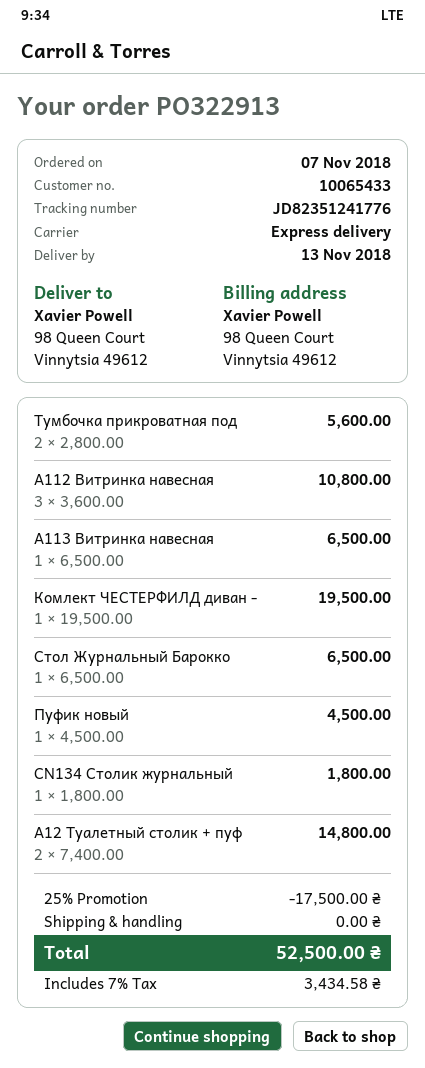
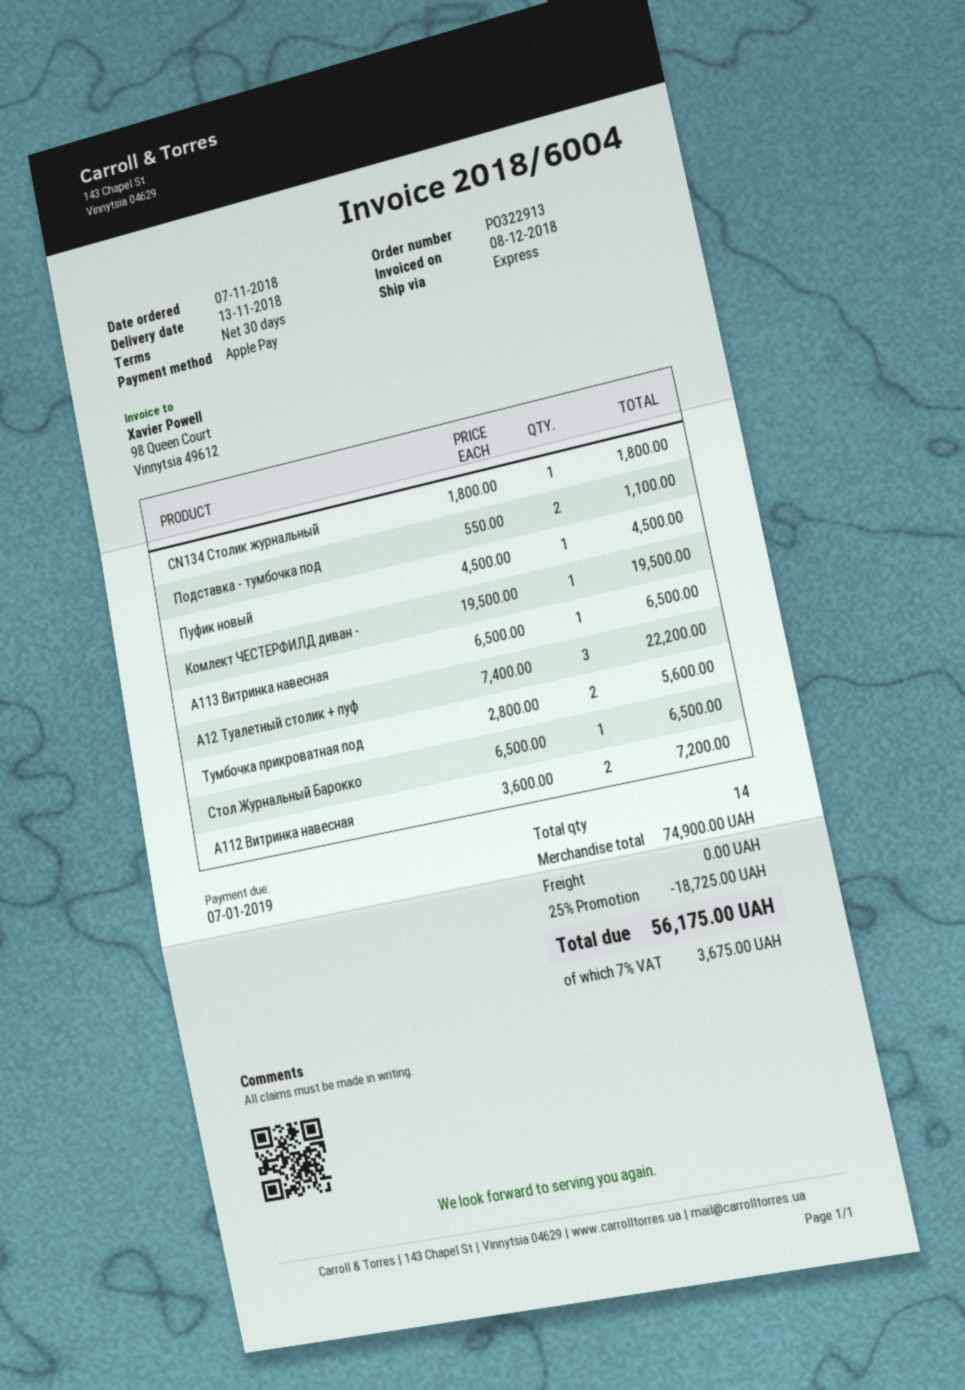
А112 Витринка навесная: 3 x 3600.00 = 10800.00 -> 2 x 3600.00 = 7200.00
А12 Туалетный столик + пуф: 2 x 7400.00 = 14800.00 -> 3 x 7400.00 = 22200.00
Подставка - тумбочка под: none -> 2 x 550.00 = 1100.00
discount: 25% = 17500.00 -> 25% = 18725.00
tax: 7% = 3434.58 -> 7% = 3675.00
total: 52500.00 -> 56175.00

